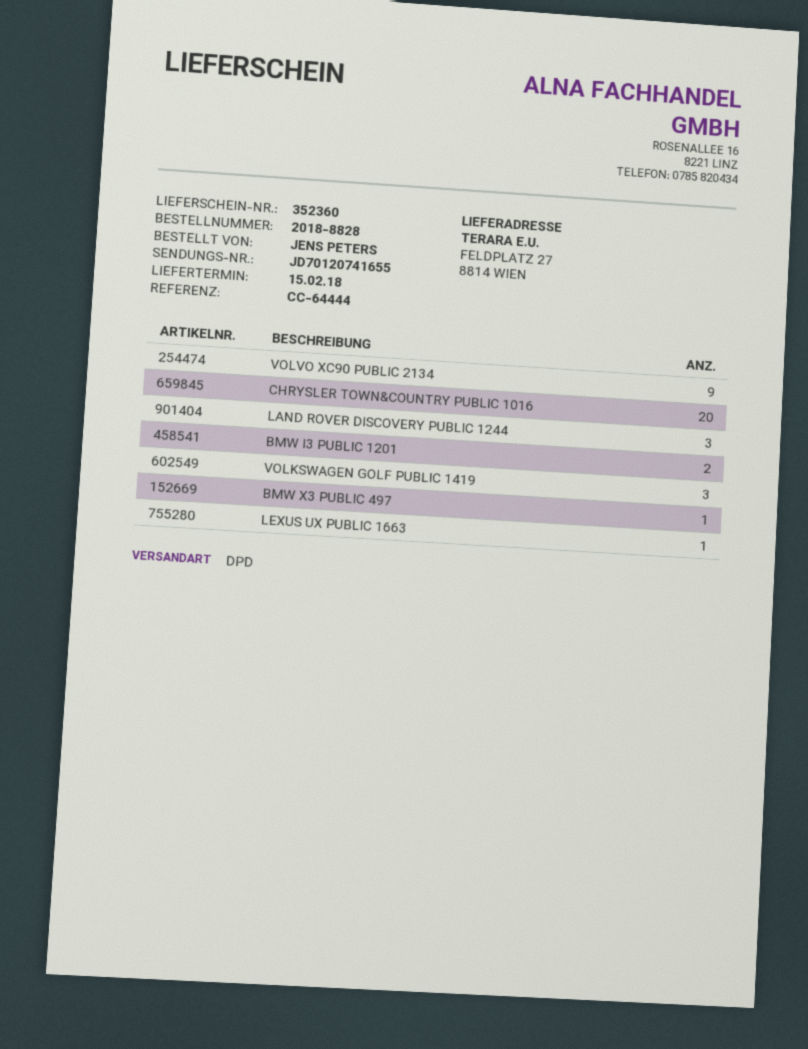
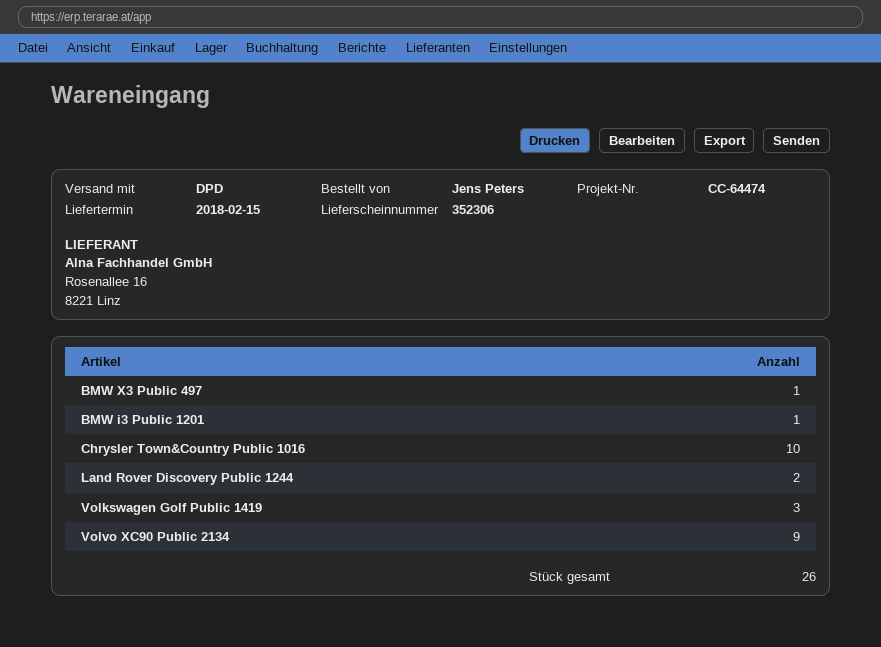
delivery note number: 352360 -> 352306
reference: CC-64444 -> CC-64474
CHRYSLER TOWN&COUNTRY PUBLIC 1016: 20 -> 10
LAND ROVER DISCOVERY PUBLIC 1244: 3 -> 2
BMW I3 PUBLIC 1201: 2 -> 1
LEXUS UX PUBLIC 1663: 1 -> none

